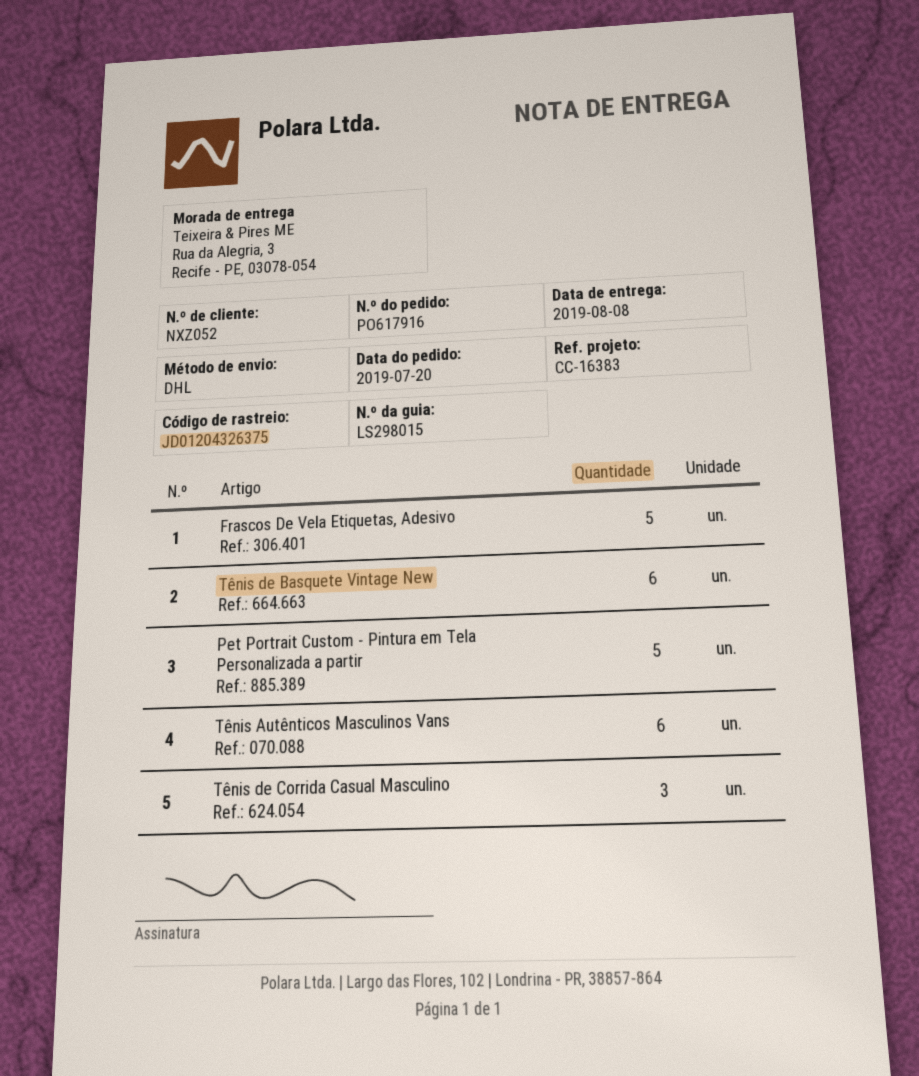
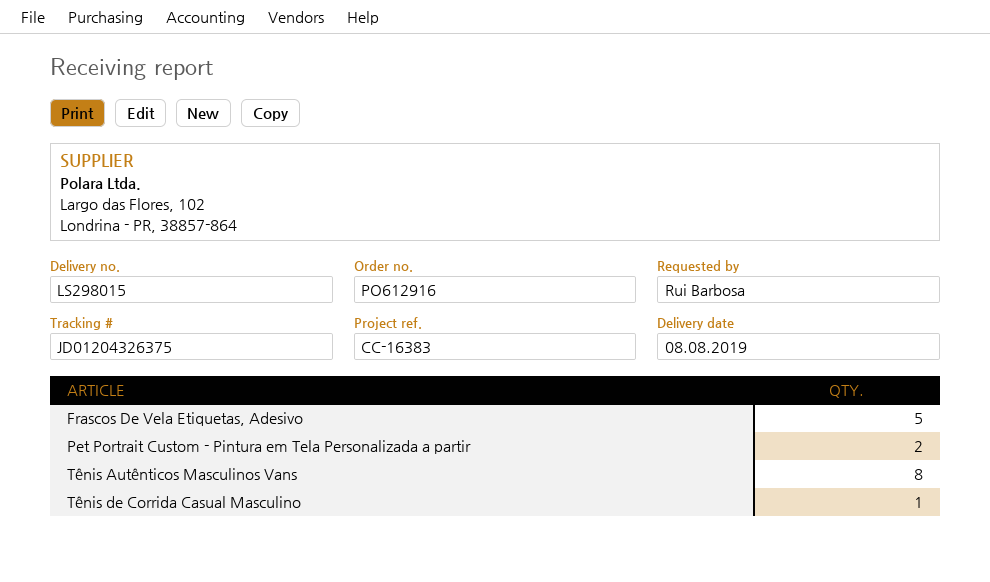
order number: PO617916 -> PO612916
Tênis de Basquete Vintage New: 6 -> none
Pet Portrait Custom - Pintura em Tela Personalizada a partir: 5 -> 2
Tênis Autênticos Masculinos Vans: 6 -> 8
Tênis de Corrida Casual Masculino: 3 -> 1

